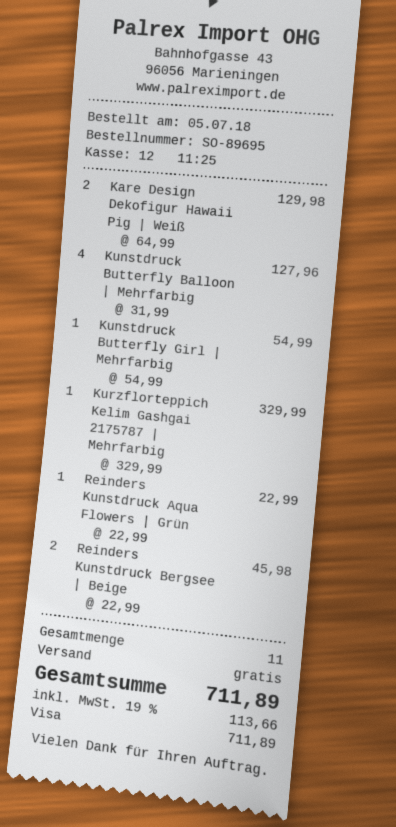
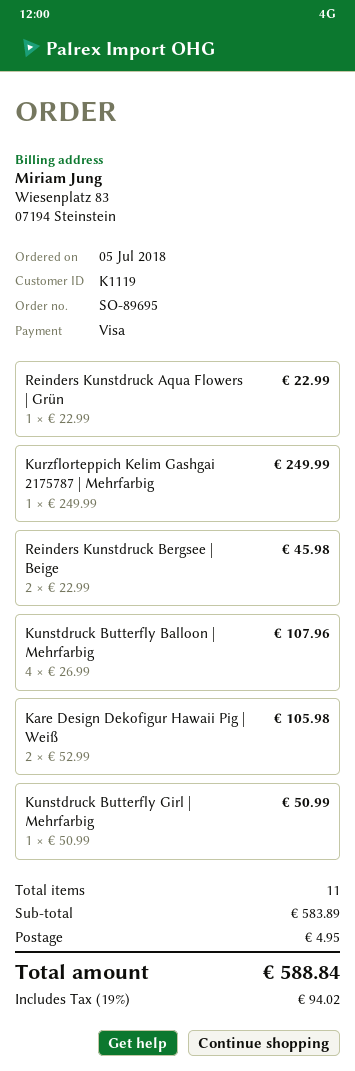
Kare Design Dekofigur Hawaii Pig | Weiß: 2 x 64.99 = 129.98 -> 2 x 52.99 = 105.98
Kunstdruck Butterfly Balloon | Mehrfarbig: 4 x 31.99 = 127.96 -> 4 x 26.99 = 107.96
Kunstdruck Butterfly Girl | Mehrfarbig: 1 x 54.99 = 54.99 -> 1 x 50.99 = 50.99
Kurzflorteppich Kelim Gashgai 2175787 | Mehrfarbig: 1 x 329.99 = 329.99 -> 1 x 249.99 = 249.99
shipping: 0.00 -> 4.95
tax: 19% = 113.66 -> 19% = 94.02
total: 711.89 -> 588.84

